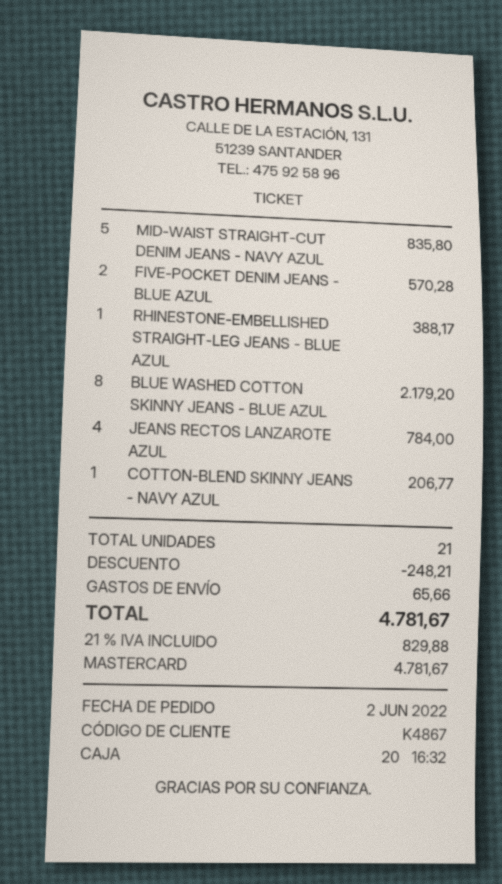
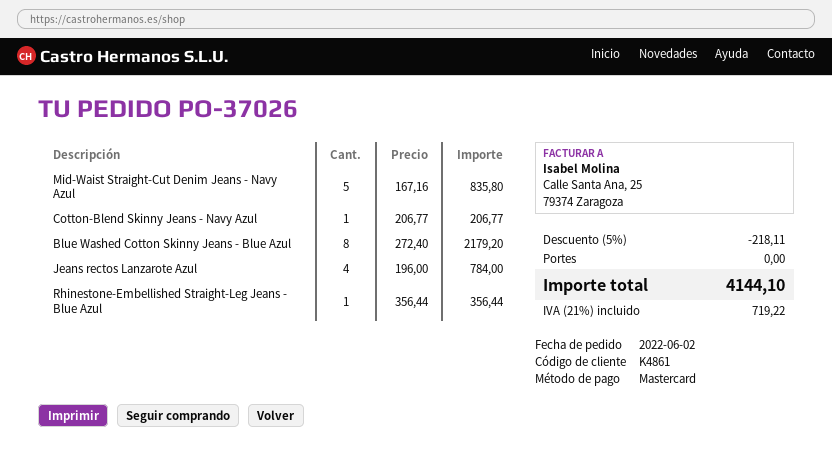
customer number: K4867 -> K4861
FIVE-POCKET DENIM JEANS - BLUE AZUL: 2 for 570.28 -> none
RHINESTONE-EMBELLISHED STRAIGHT-LEG JEANS - BLUE AZUL: 1 for 388.17 -> 1 for 356.44
discount: 248.21 -> 218.11
shipping: 65.66 -> 0.00
tax: 21% = 829.88 -> 21% = 719.22
total: 4781.67 -> 4144.10

